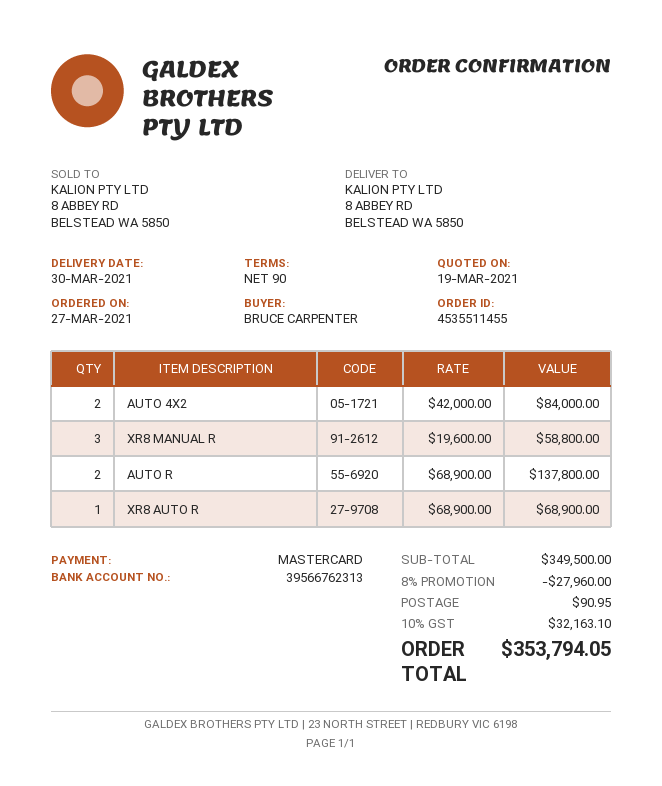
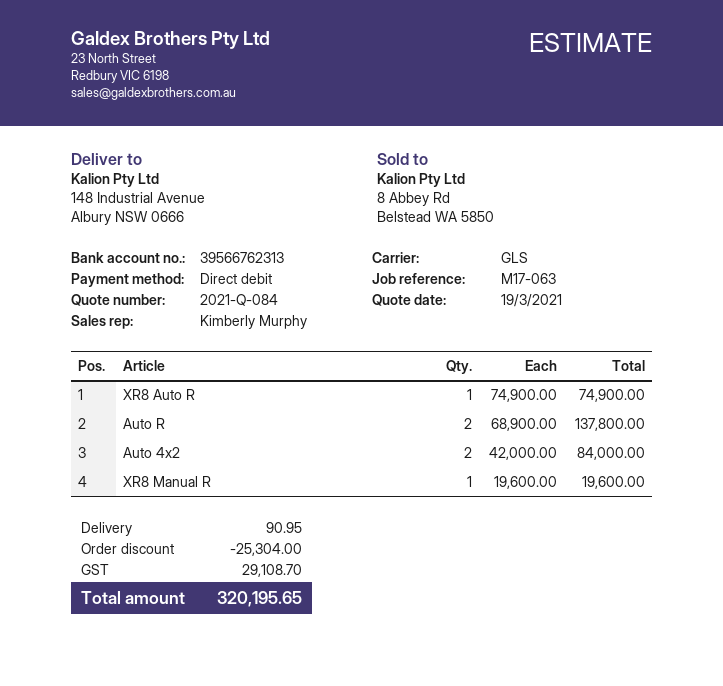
payment method: Mastercard -> direct debit
ship to: 8 ABBEY RD, BELSTEAD WA 5850 -> 148 Industrial Avenue, Albury NSW 0666
XR8 MANUAL R: 3 x 19600.00 = 58800.00 -> 1 x 19600.00 = 19600.00
XR8 AUTO R: 1 x 68900.00 = 68900.00 -> 1 x 74900.00 = 74900.00
discount: 27960.00 -> 25304.00
tax: 32163.10 -> 29108.70
total: 353794.05 -> 320195.65

